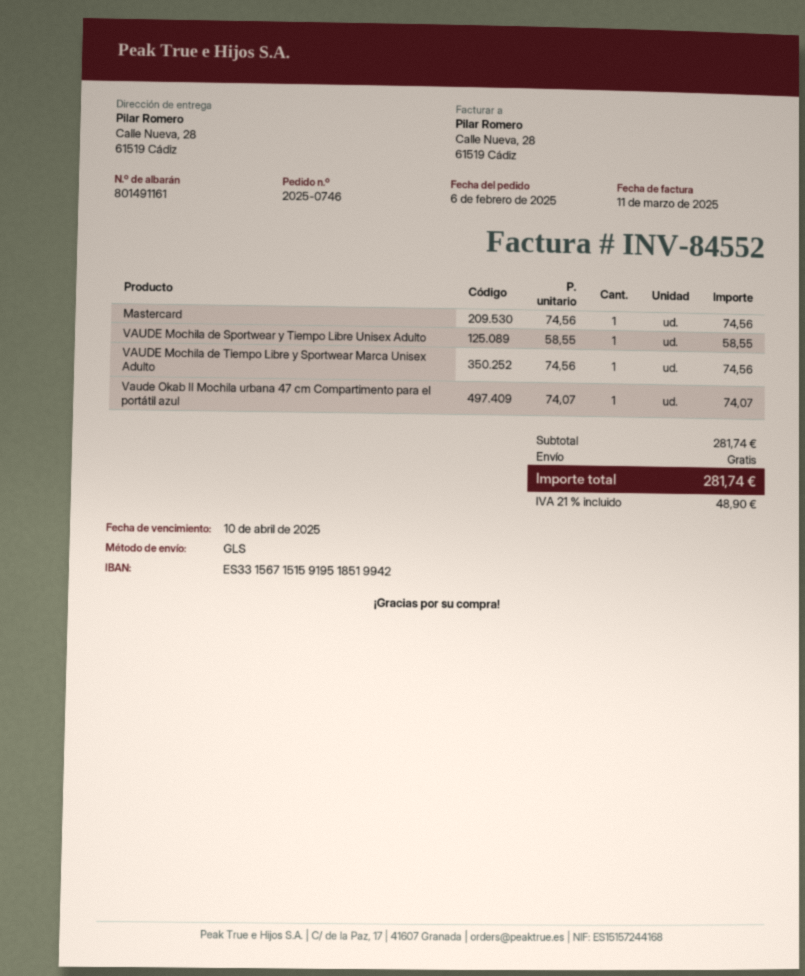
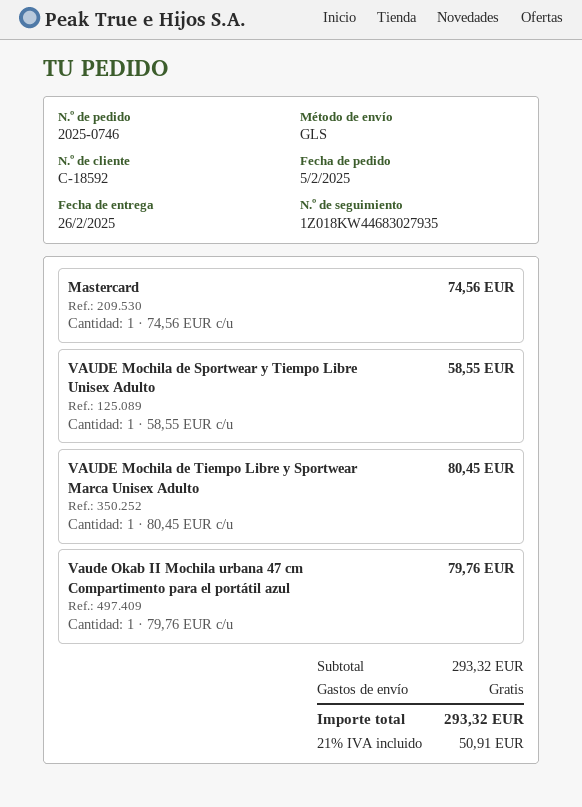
order date: 2025-02-06 -> 2025-02-05
VAUDE Mochila de Tiempo Libre y Sportwear Marca Unisex Adulto: 1 x 74.56 = 74.56 -> 1 x 80.45 = 80.45
Vaude Okab II Mochila urbana 47 cm Compartimento para el portátil azul: 1 x 74.07 = 74.07 -> 1 x 79.76 = 79.76
subtotal: 281.74 -> 293.32
tax: 21% = 48.90 -> 21% = 50.91
total: 281.74 -> 293.32

